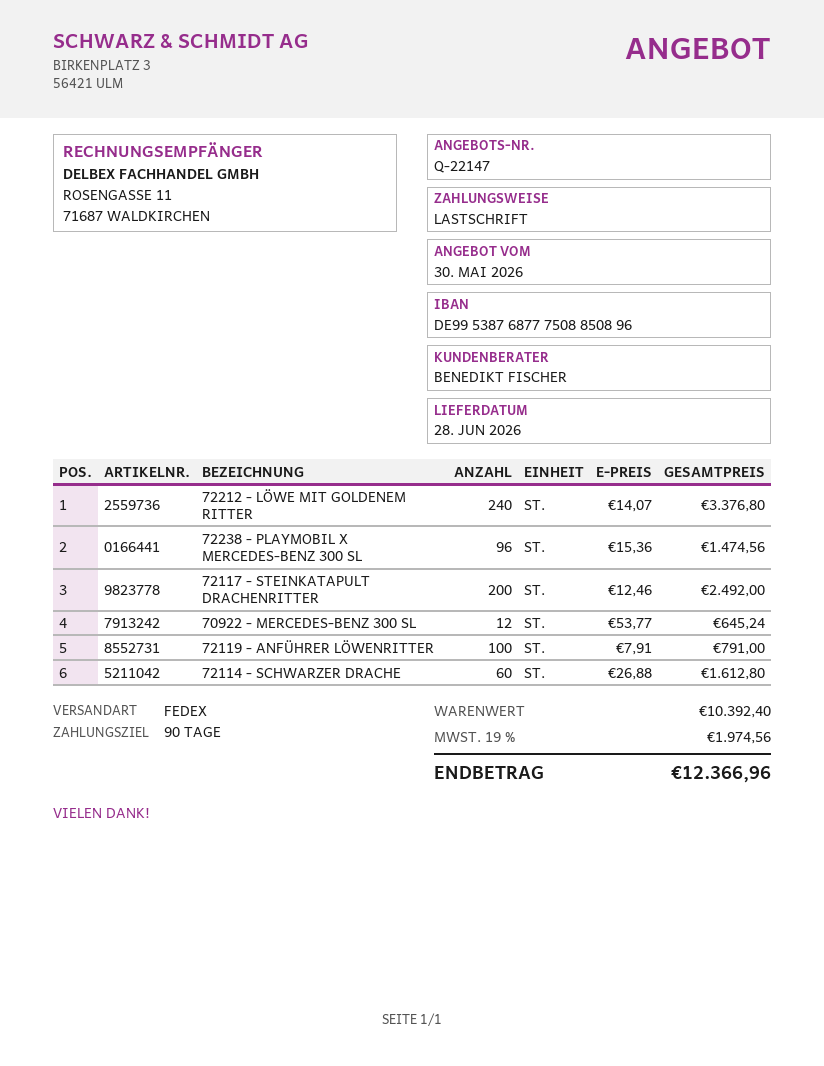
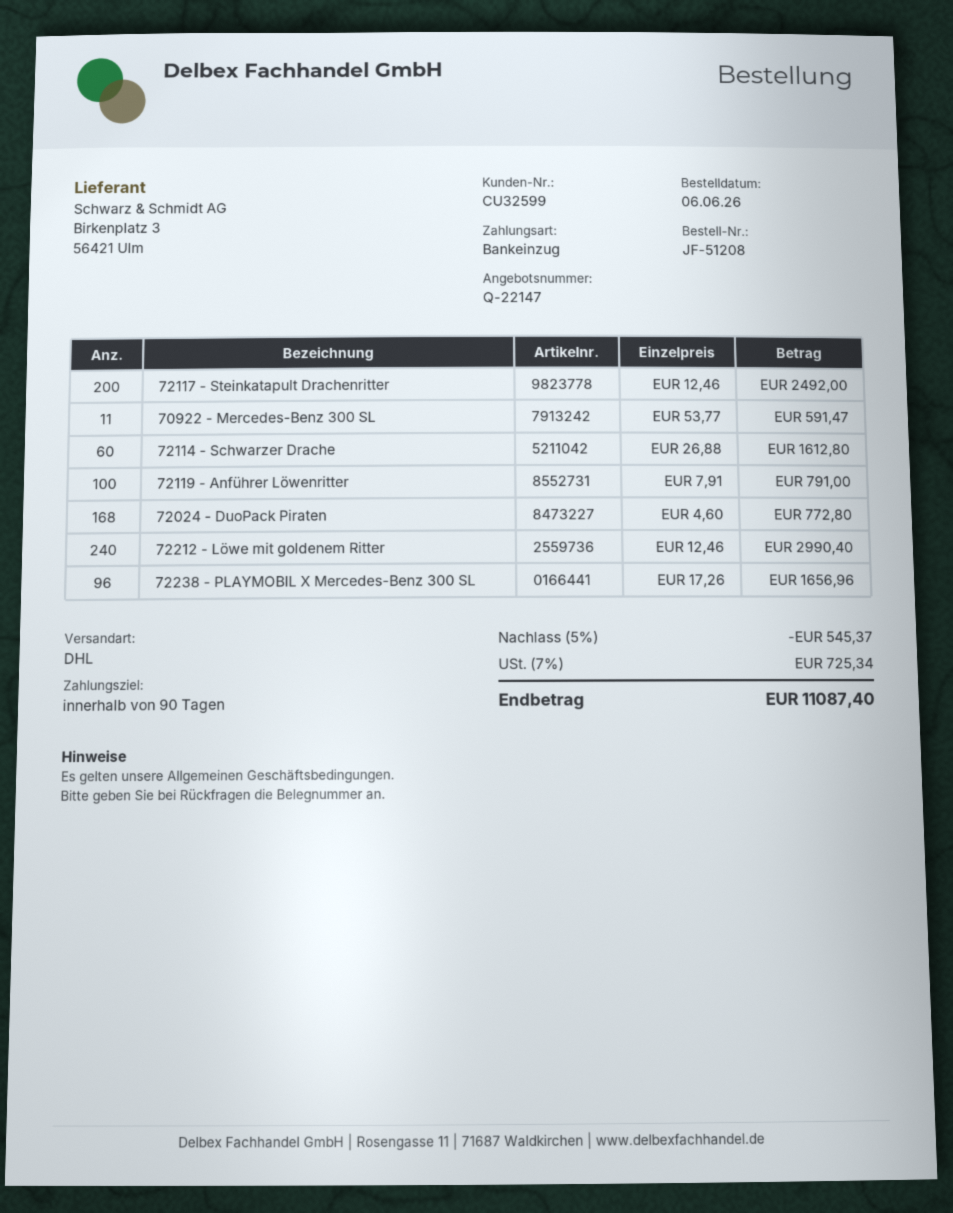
shipping method: FedEx -> DHL
72212 - LÖWE MIT GOLDENEM RITTER: 240 x 14.07 = 3376.80 -> 240 x 12.46 = 2990.40
72238 - PLAYMOBIL X MERCEDES-BENZ 300 SL: 96 x 15.36 = 1474.56 -> 96 x 17.26 = 1656.96
70922 - MERCEDES-BENZ 300 SL: 12 x 53.77 = 645.24 -> 11 x 53.77 = 591.47
72024 - DuoPack Piraten: none -> 168 x 4.60 = 772.80
discount: none -> 5% = 545.37
tax: 19% = 1974.56 -> 7% = 725.34
total: 12366.96 -> 11087.40

